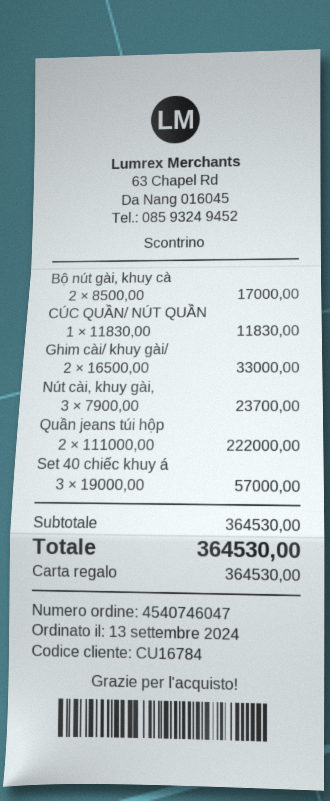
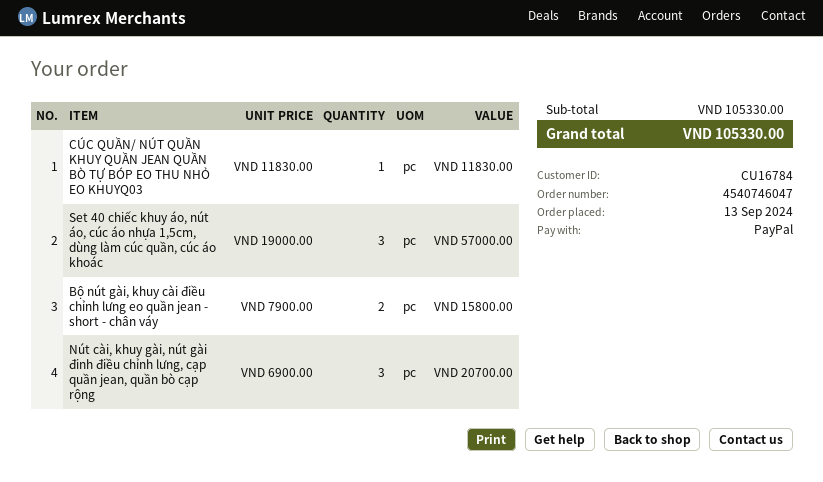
payment method: gift card -> PayPal
Bộ nút gài, khuy cà: 2 x 8500.00 = 17000.00 -> 2 x 7900.00 = 15800.00
Ghim cài/ khuy gài/: 2 x 16500.00 = 33000.00 -> none
Nút cài, khuy gài,: 3 x 7900.00 = 23700.00 -> 3 x 6900.00 = 20700.00
Quần jeans túi hộp: 2 x 111000.00 = 222000.00 -> none
subtotal: 364530.00 -> 105330.00
total: 364530.00 -> 105330.00

